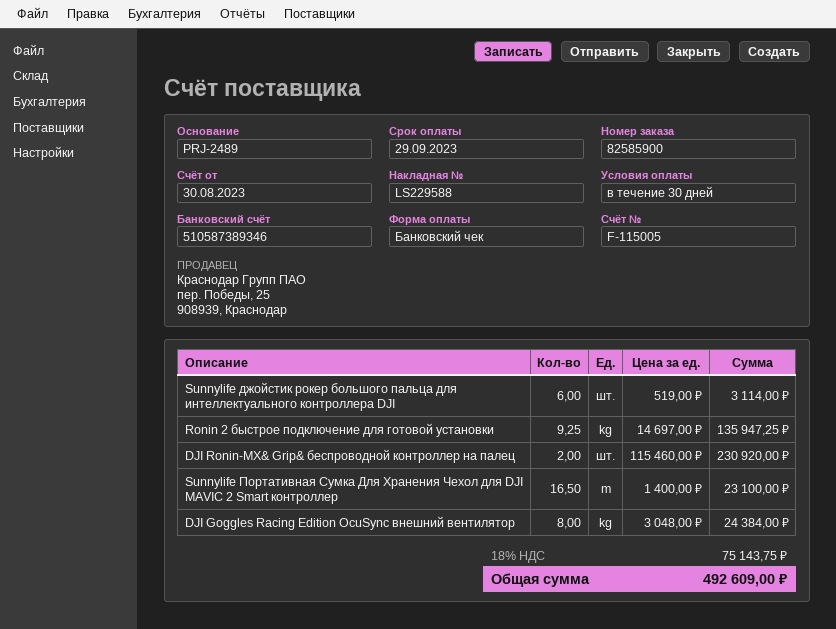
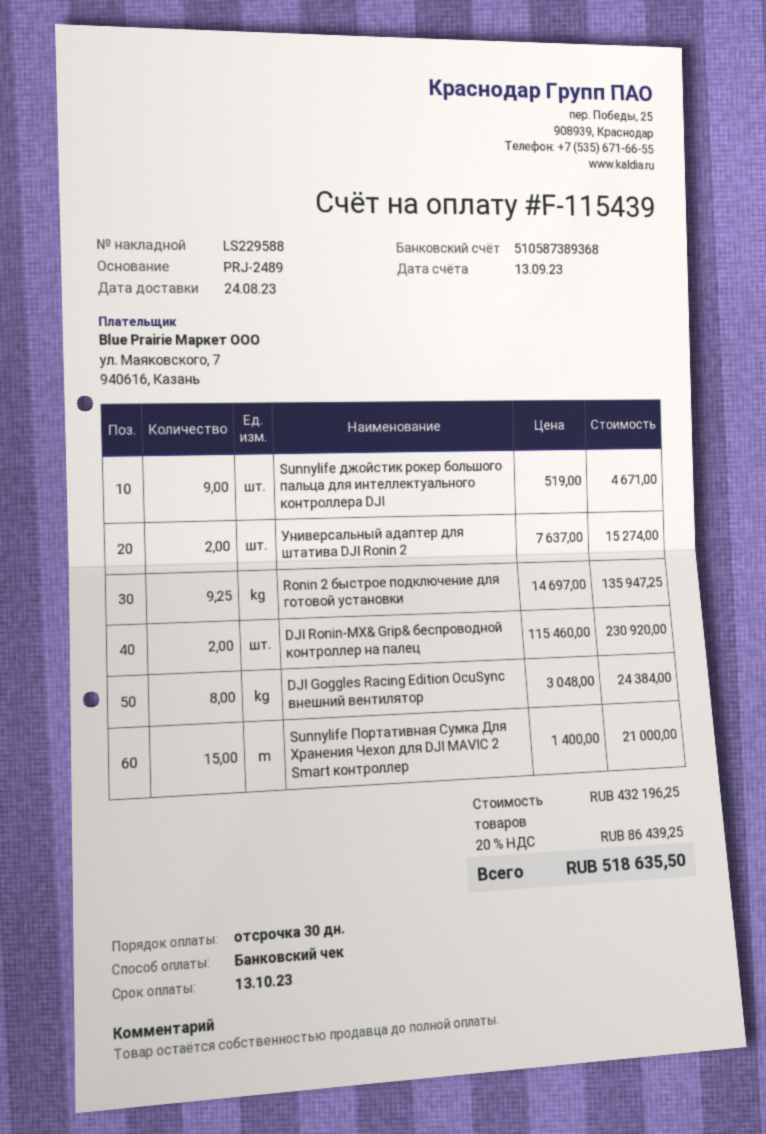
invoice number: F-115005 -> F-115439
invoice date: 2023-08-30 -> 2023-09-13
due date: 2023-09-29 -> 2023-10-13
bank account: 510587389346 -> 510587389368
Sunnylife джойстик рокер большого пальца для интеллектуального контроллера DJI: 6 x 519.00 = 3114.00 -> 9 x 519.00 = 4671.00
Sunnylife Портативная Сумка Для Хранения Чехол для DJI MAVIC 2 Smart контроллер: 16.5 x 1400.00 = 23100.00 -> 15 x 1400.00 = 21000.00
Универсальный адаптер для штатива DJI Ronin 2: none -> 2 x 7637.00 = 15274.00
tax: 18% = 75143.75 -> 20% = 86439.25
total: 492609.00 -> 518635.50

